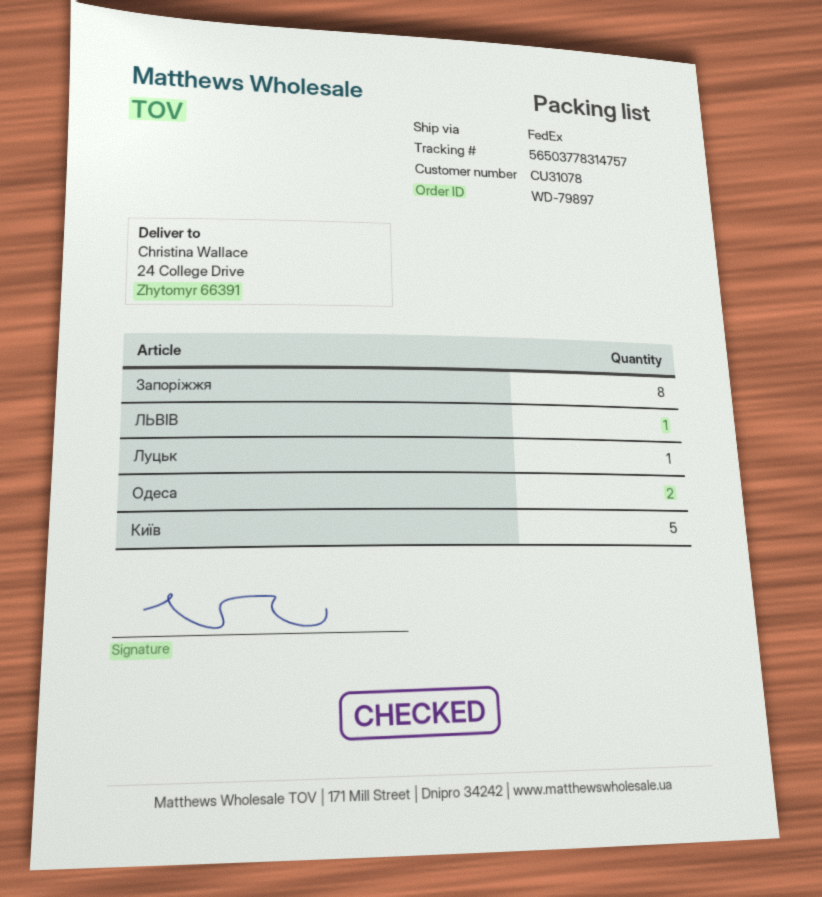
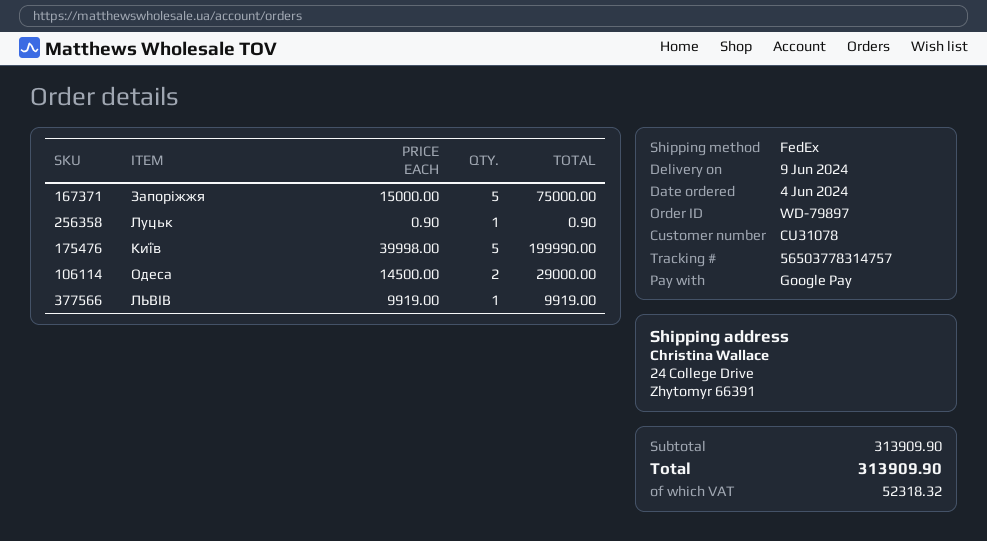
Запоріжжя: 8 -> 5

